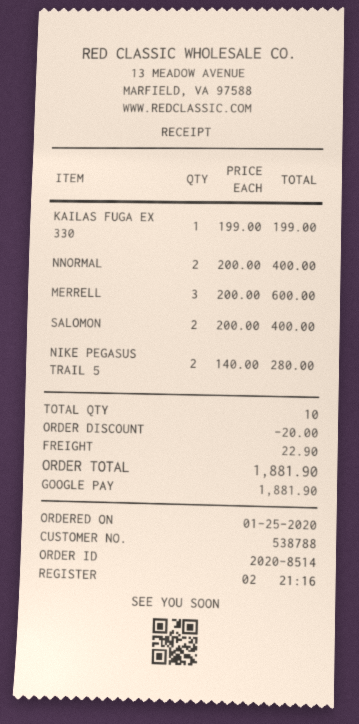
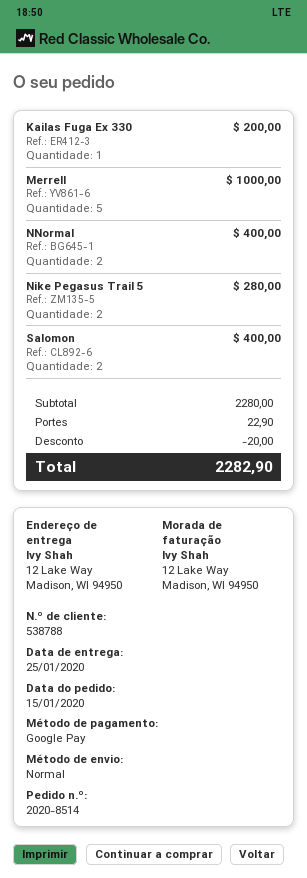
order date: 2020-01-25 -> 2020-01-15
KAILAS FUGA EX 330: 1 for 199.00 -> 1 for 200.00
MERRELL: 3 for 600.00 -> 5 for 1000.00
total: 1881.90 -> 2282.90

